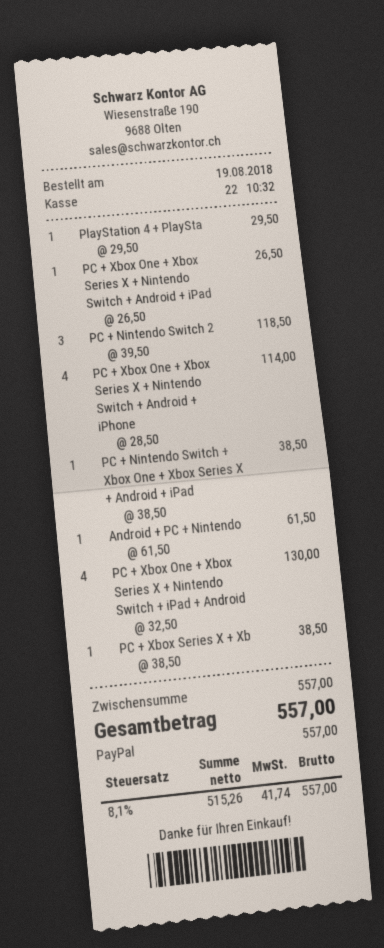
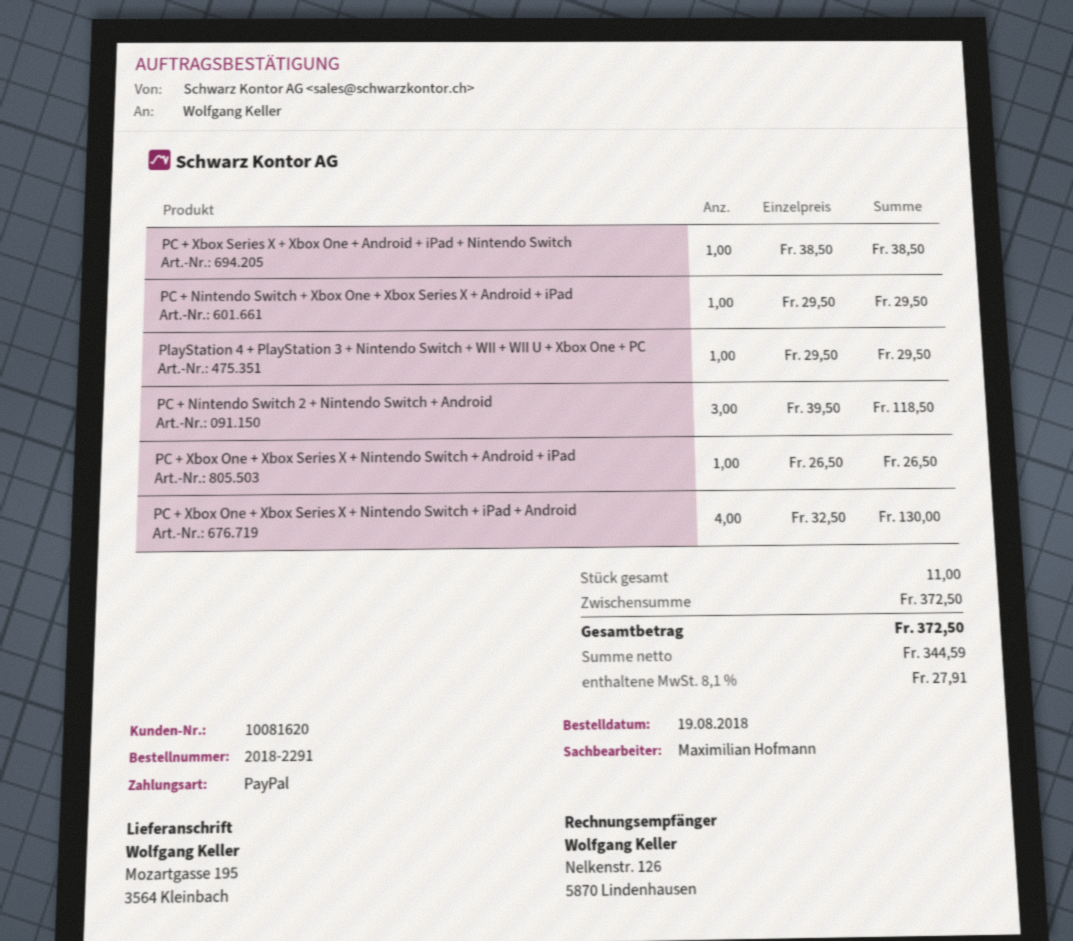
PC + Xbox One + Xbox Series X + Nintendo Switch + Android + iPhone: 4 x 28.50 = 114.00 -> none
PC + Nintendo Switch + Xbox One + Xbox Series X + Android + iPad: 1 x 38.50 = 38.50 -> 1 x 29.50 = 29.50
Android + PC + Nintendo: 1 x 61.50 = 61.50 -> none
subtotal: 557.00 -> 372.50
net: 515.26 -> 344.59
tax: 8.1% = 41.74 -> 8.1% = 27.91
total: 557.00 -> 372.50

